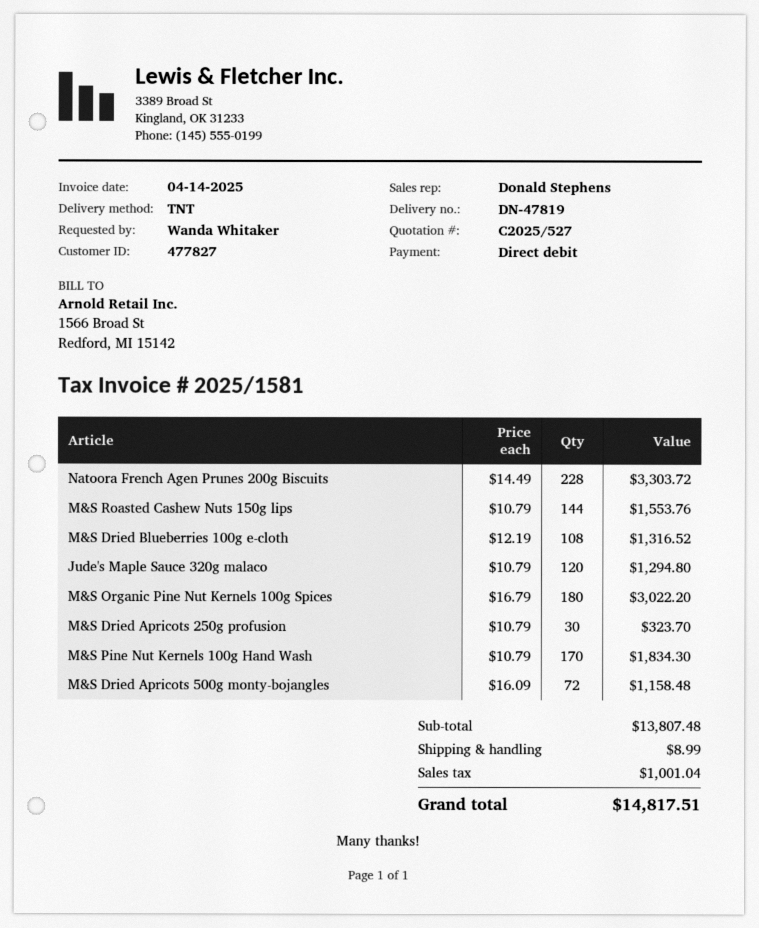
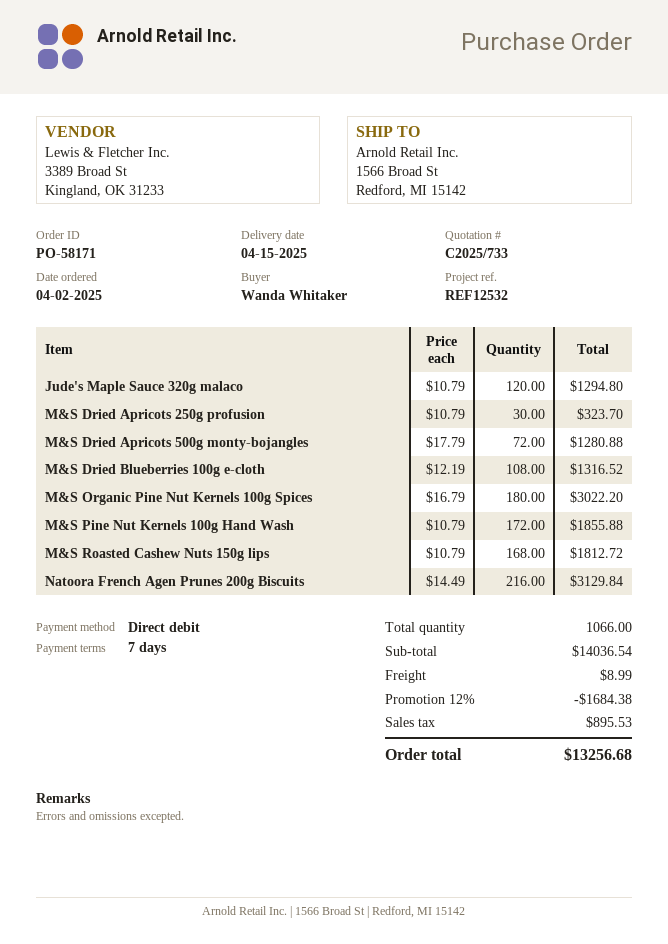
quote number: C2025/527 -> C2025/733
Natoora French Agen Prunes 200g Biscuits: 228 x 14.49 = 3303.72 -> 216 x 14.49 = 3129.84
M&S Roasted Cashew Nuts 150g lips: 144 x 10.79 = 1553.76 -> 168 x 10.79 = 1812.72
M&S Pine Nut Kernels 100g Hand Wash: 170 x 10.79 = 1834.30 -> 172 x 10.79 = 1855.88
M&S Dried Apricots 500g monty-bojangles: 72 x 16.09 = 1158.48 -> 72 x 17.79 = 1280.88
subtotal: 13807.48 -> 14036.54
discount: none -> 12% = 1684.38
tax: 1001.04 -> 895.53
total: 14817.51 -> 13256.68

